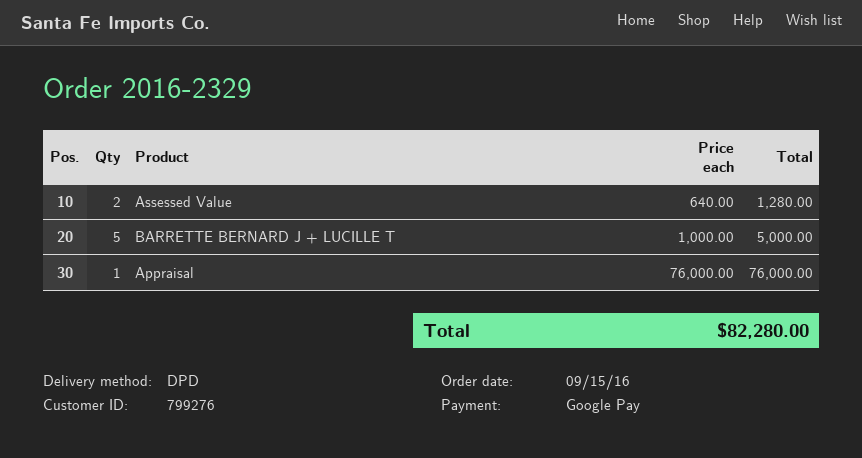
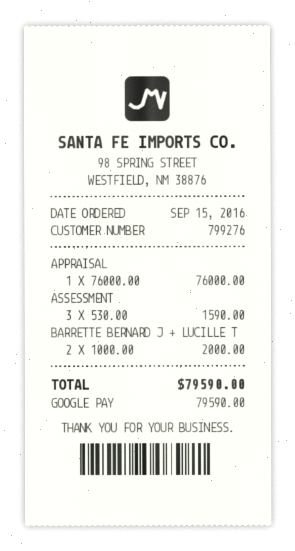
Assessed Value: 2 x 640.00 = 1280.00 -> none
BARRETTE BERNARD J + LUCILLE T: 5 x 1000.00 = 5000.00 -> 2 x 1000.00 = 2000.00
ASSESSMENT: none -> 3 x 530.00 = 1590.00
total: 82280.00 -> 79590.00

